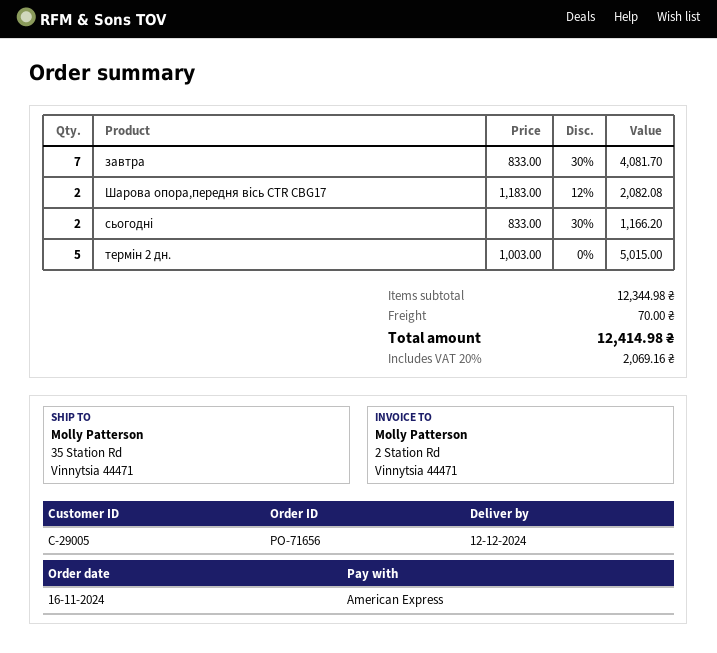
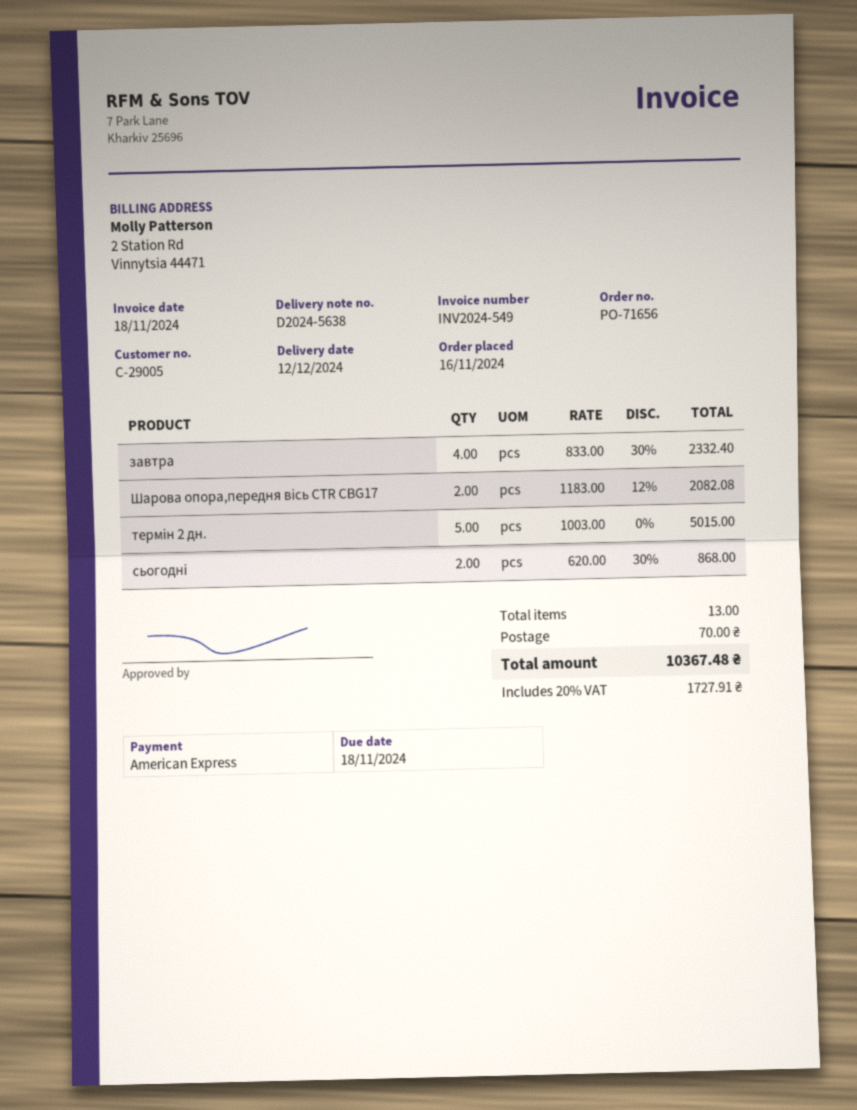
завтра: 7 x 833.00 - 30% = 4081.70 -> 4 x 833.00 - 30% = 2332.40
сьогодні: 2 x 833.00 - 30% = 1166.20 -> 2 x 620.00 - 30% = 868.00
tax: 20% = 2069.16 -> 20% = 1727.91
total: 12414.98 -> 10367.48

